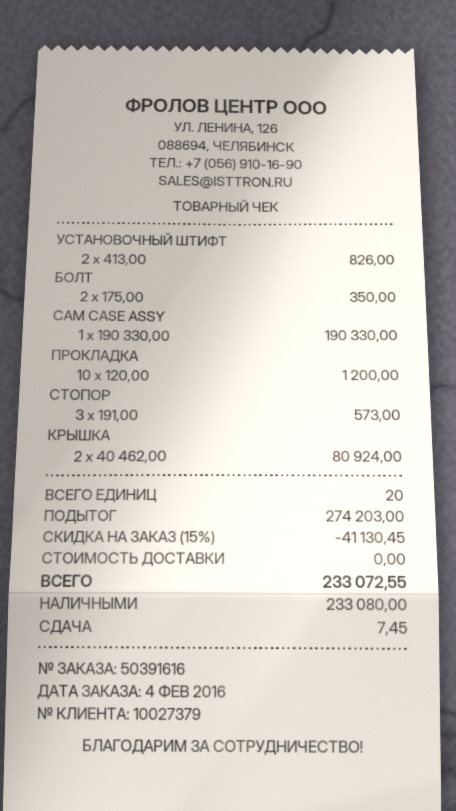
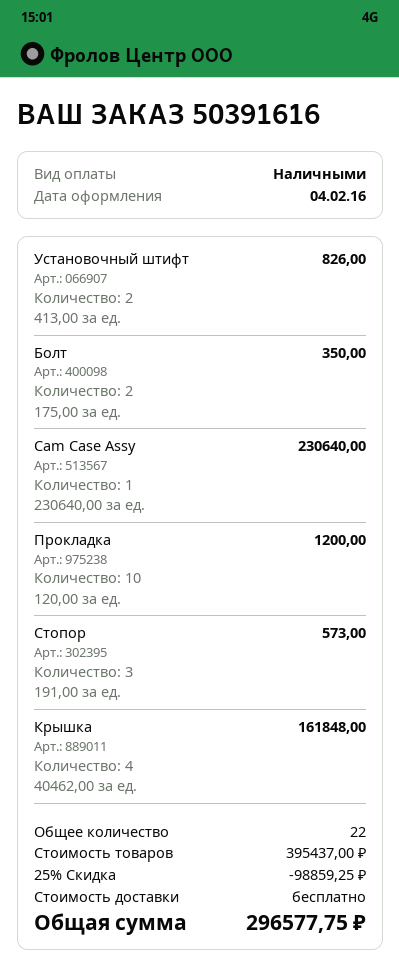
CAM CASE ASSY: 1 x 190330.00 = 190330.00 -> 1 x 230640.00 = 230640.00
КРЫШКА: 2 x 40462.00 = 80924.00 -> 4 x 40462.00 = 161848.00
total quantity: 20 -> 22
subtotal: 274203.00 -> 395437.00
discount: 15% = 41130.45 -> 25% = 98859.25
total: 233072.55 -> 296577.75

